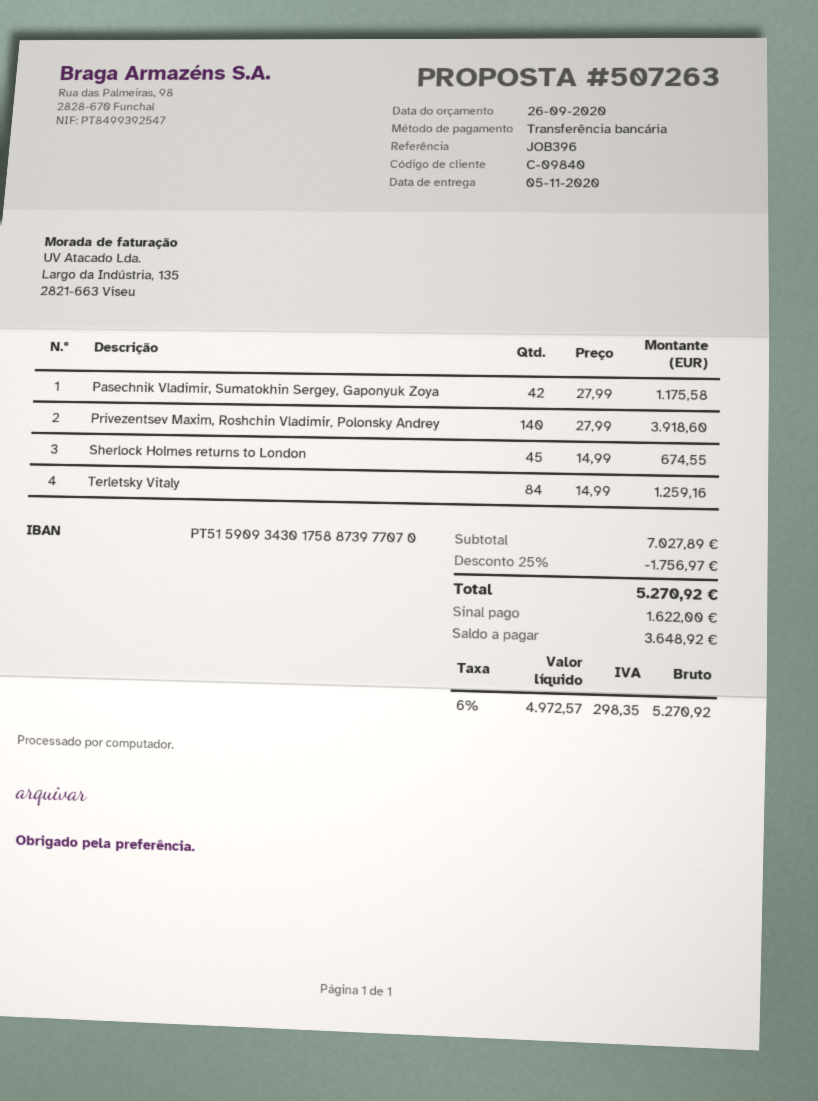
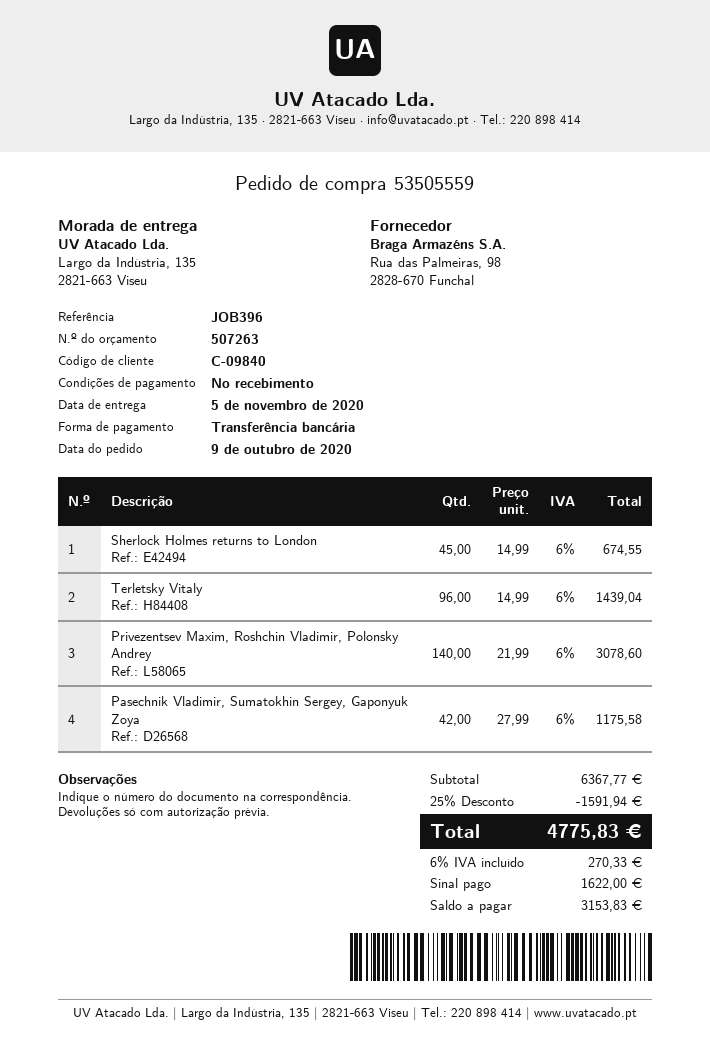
Privezentsev Maxim, Roshchin Vladimir, Polonsky Andrey: 140 x 27.99 = 3918.60 -> 140 x 21.99 = 3078.60
Terletsky Vitaly: 84 x 14.99 = 1259.16 -> 96 x 14.99 = 1439.04
subtotal: 7027.89 -> 6367.77
discount: 25% = 1756.97 -> 25% = 1591.94
tax: 6% = 298.35 -> 6% = 270.33
total: 5270.92 -> 4775.83
balance: 3648.92 -> 3153.83

